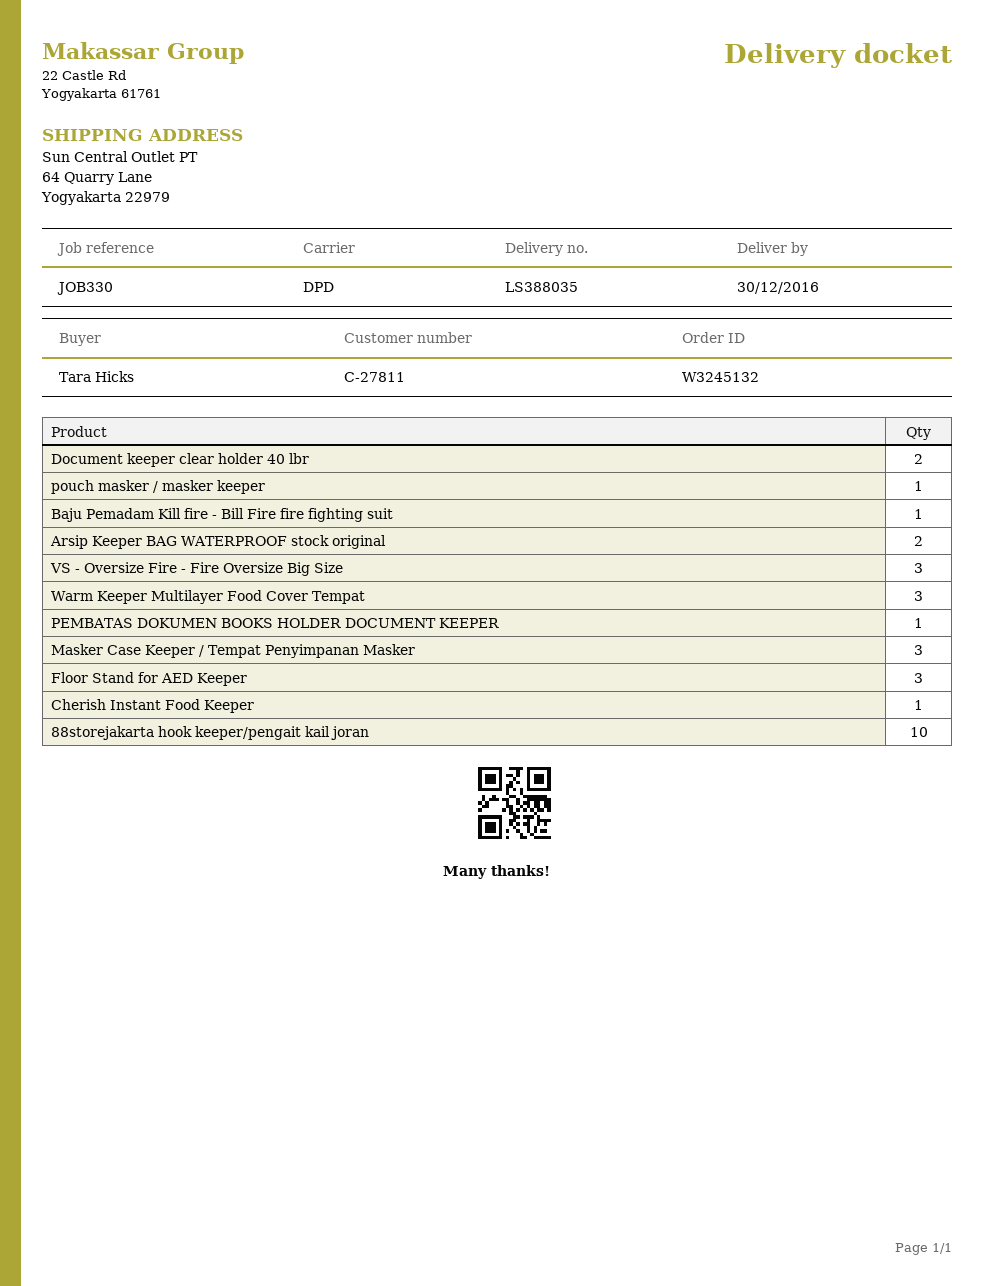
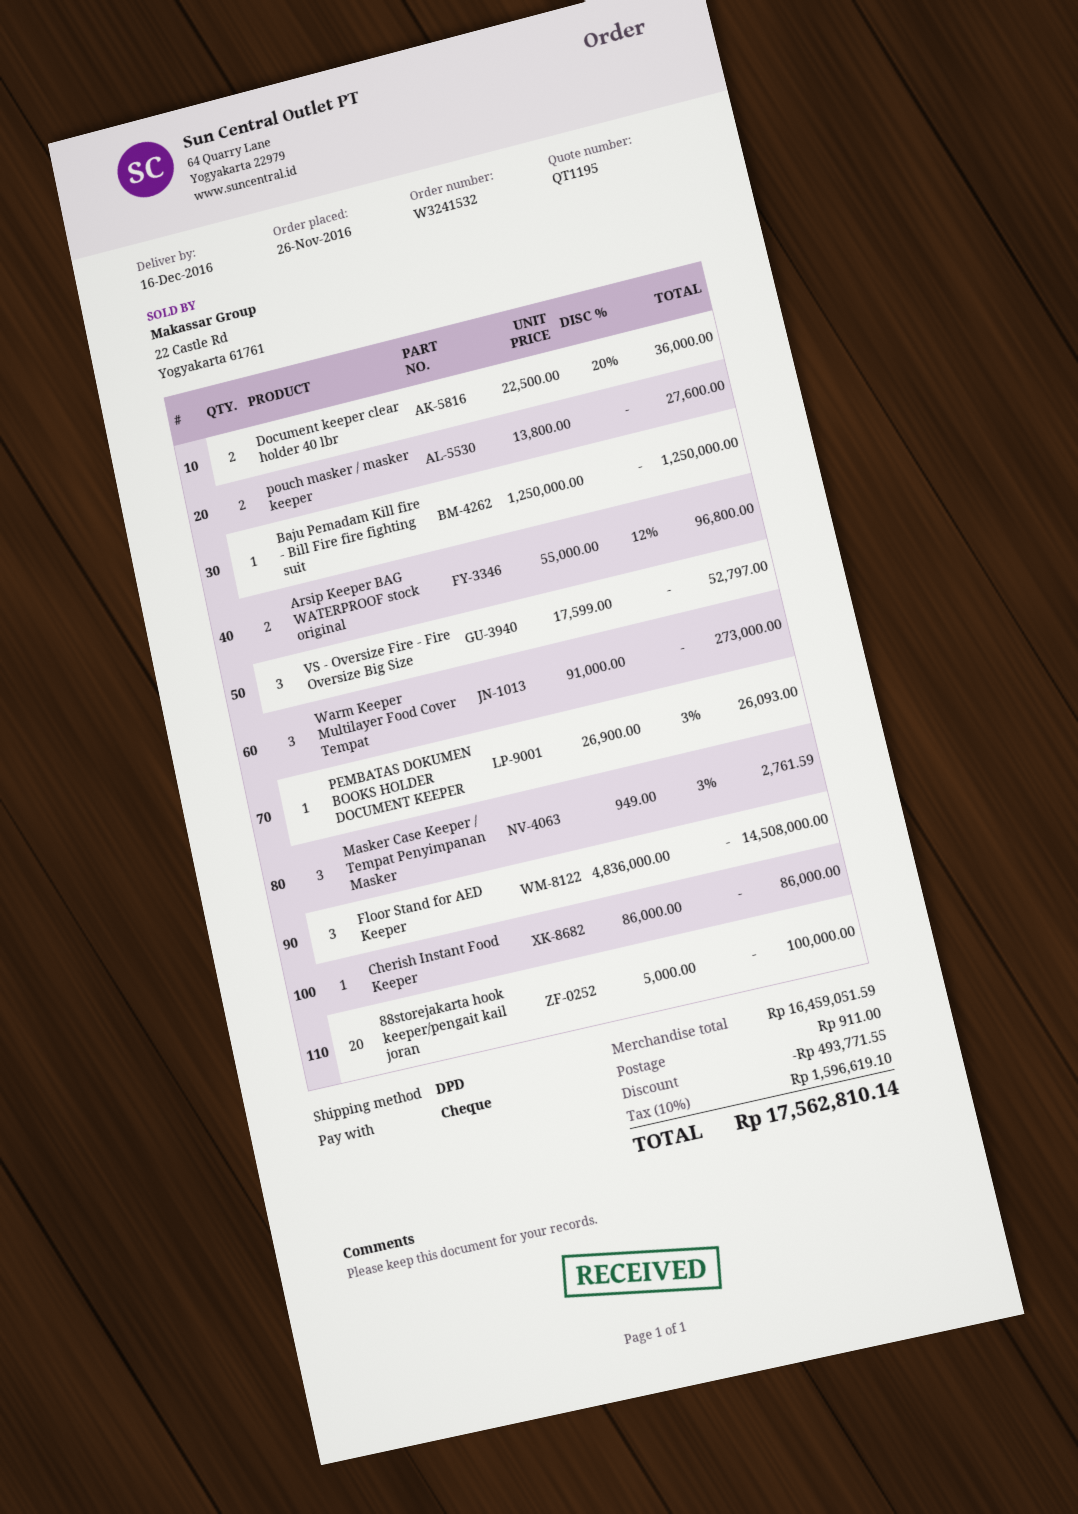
order number: W3245132 -> W3241532
delivery date: 2016-12-30 -> 2016-12-16
pouch masker / masker keeper: 1 -> 2
88storejakarta hook keeper/pengait kail joran: 10 -> 20

